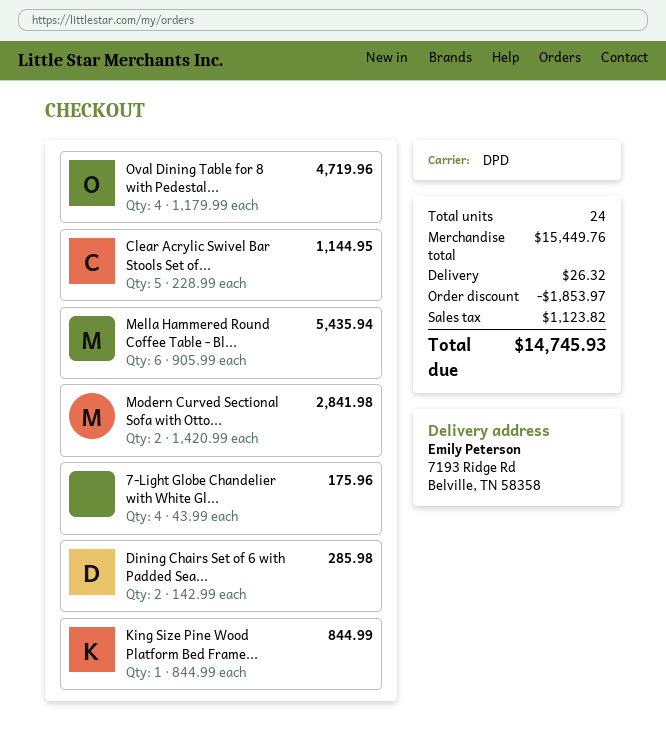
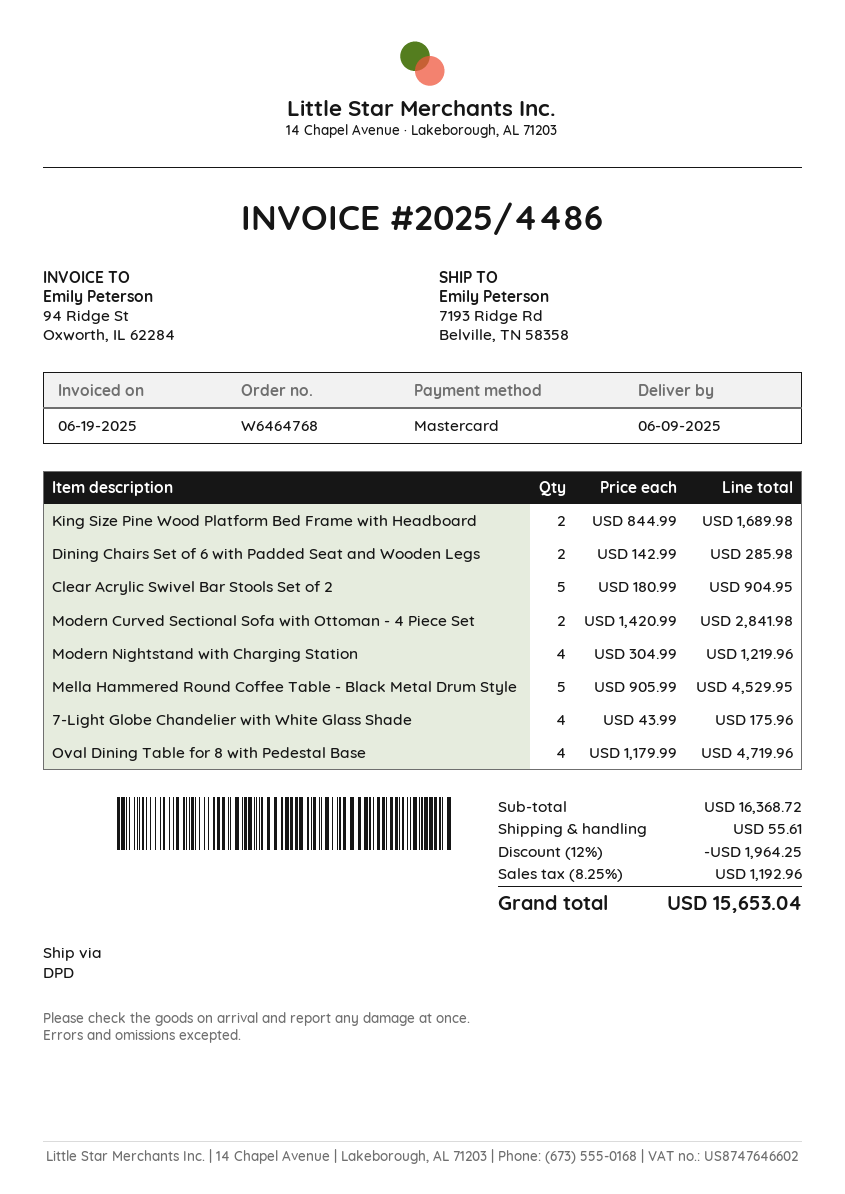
Clear Acrylic Swivel Bar Stools Set of...: 5 x 228.99 = 1144.95 -> 5 x 180.99 = 904.95
Mella Hammered Round Coffee Table - Bl...: 6 x 905.99 = 5435.94 -> 5 x 905.99 = 4529.95
King Size Pine Wood Platform Bed Frame...: 1 x 844.99 = 844.99 -> 2 x 844.99 = 1689.98
Modern Nightstand with Charging Station: none -> 4 x 304.99 = 1219.96
subtotal: 15449.76 -> 16368.72
discount: 1853.97 -> 1964.25
shipping: 26.32 -> 55.61
tax: 1123.82 -> 1192.96
total: 14745.93 -> 15653.04

